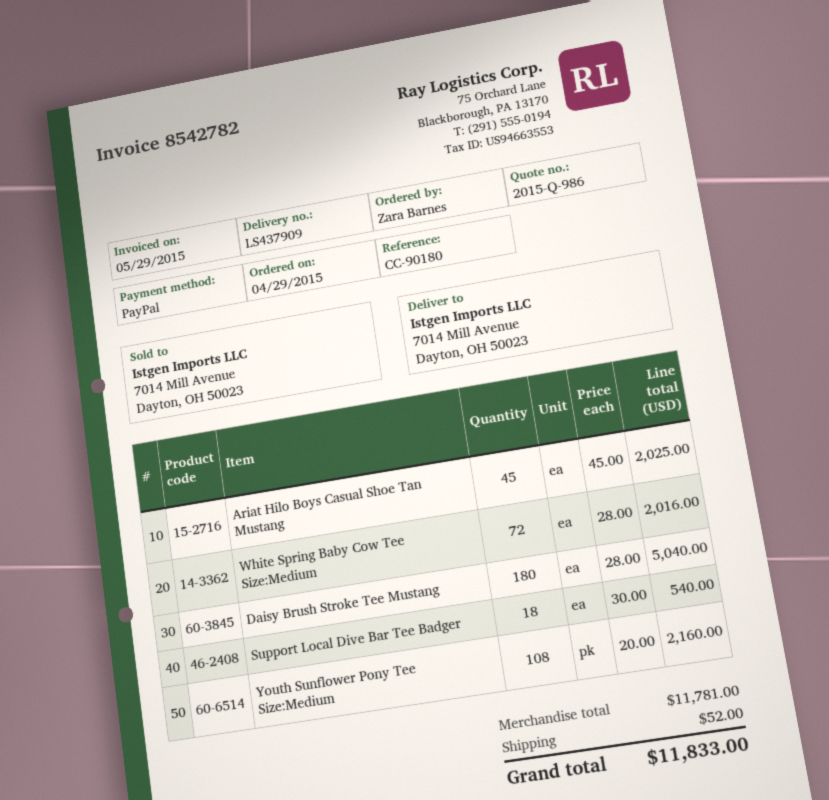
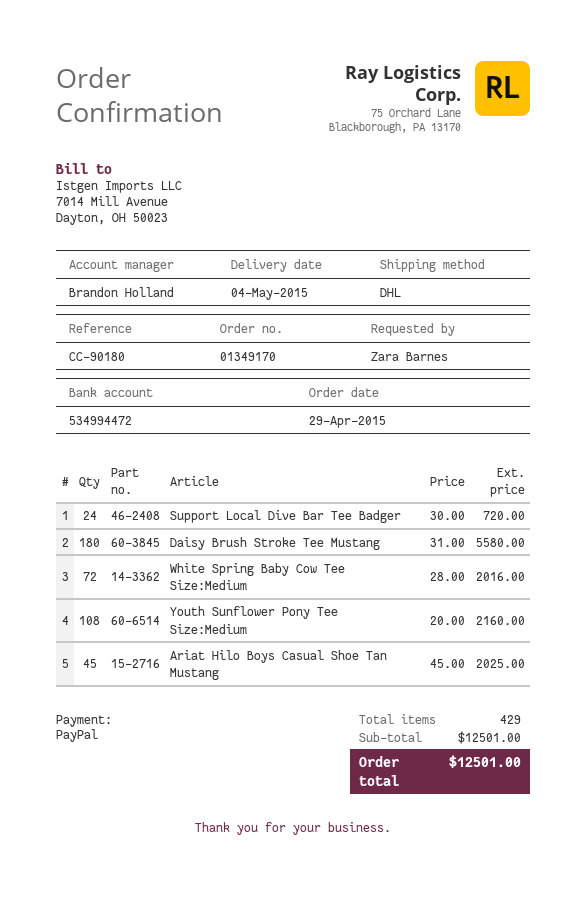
Daisy Brush Stroke Tee Mustang: 180 x 28.00 = 5040.00 -> 180 x 31.00 = 5580.00
Support Local Dive Bar Tee Badger: 18 x 30.00 = 540.00 -> 24 x 30.00 = 720.00
subtotal: 11781.00 -> 12501.00
shipping: 52.00 -> none
total: 11833.00 -> 12501.00

